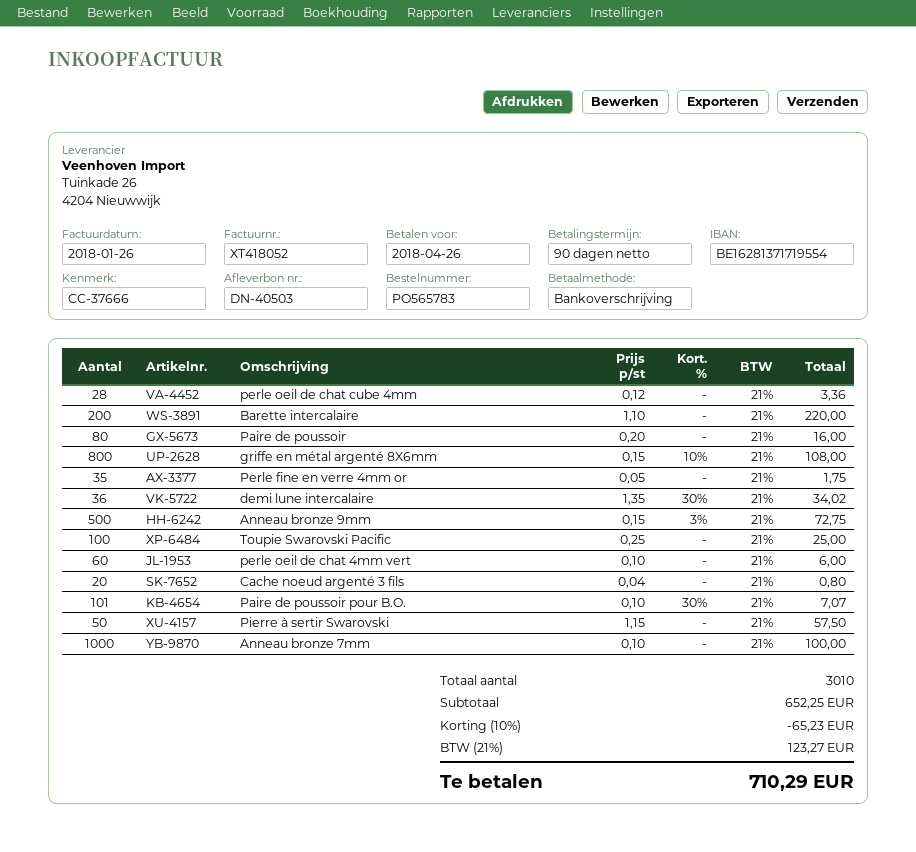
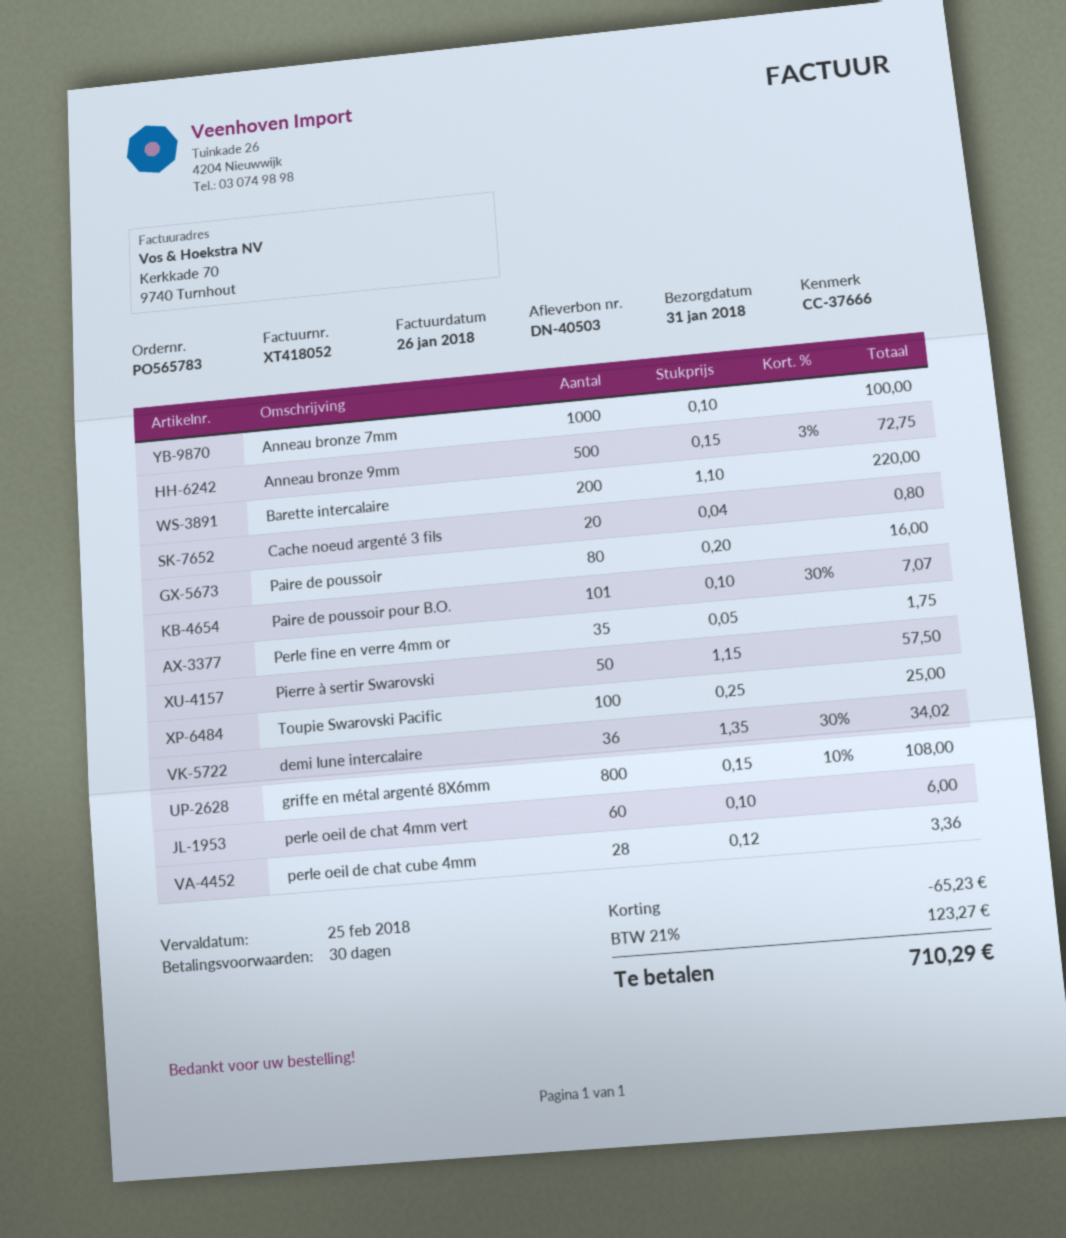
payment terms: 90 days -> 30 days
due date: 2018-04-26 -> 2018-02-25

